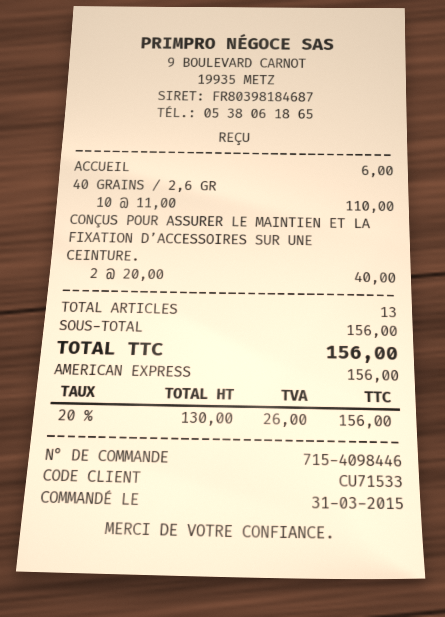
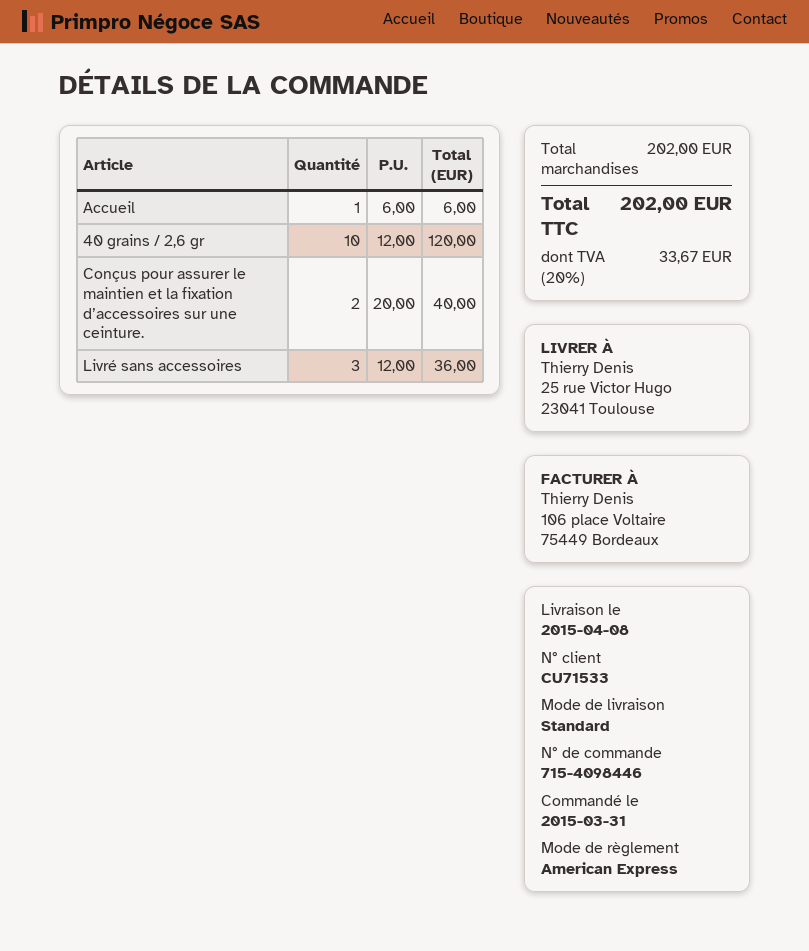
40 GRAINS / 2,6 GR: 10 x 11.00 = 110.00 -> 10 x 12.00 = 120.00
Livré sans accessoires: none -> 3 x 12.00 = 36.00
subtotal: 156.00 -> 202.00
tax: 20% = 26.00 -> 20% = 33.67
total: 156.00 -> 202.00

